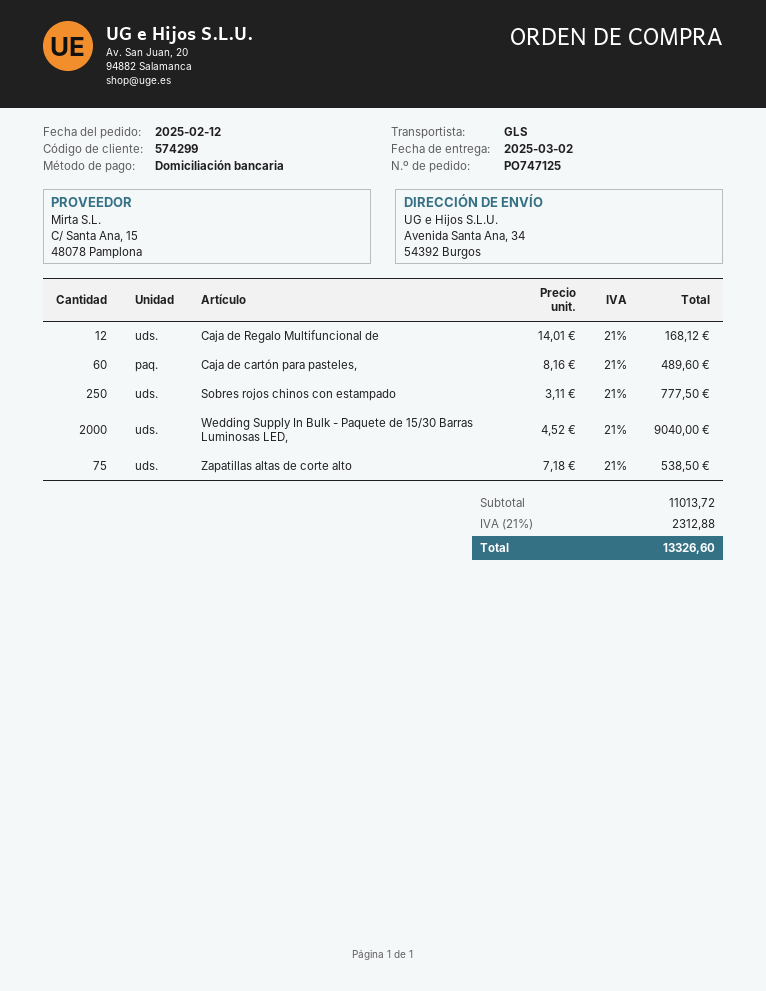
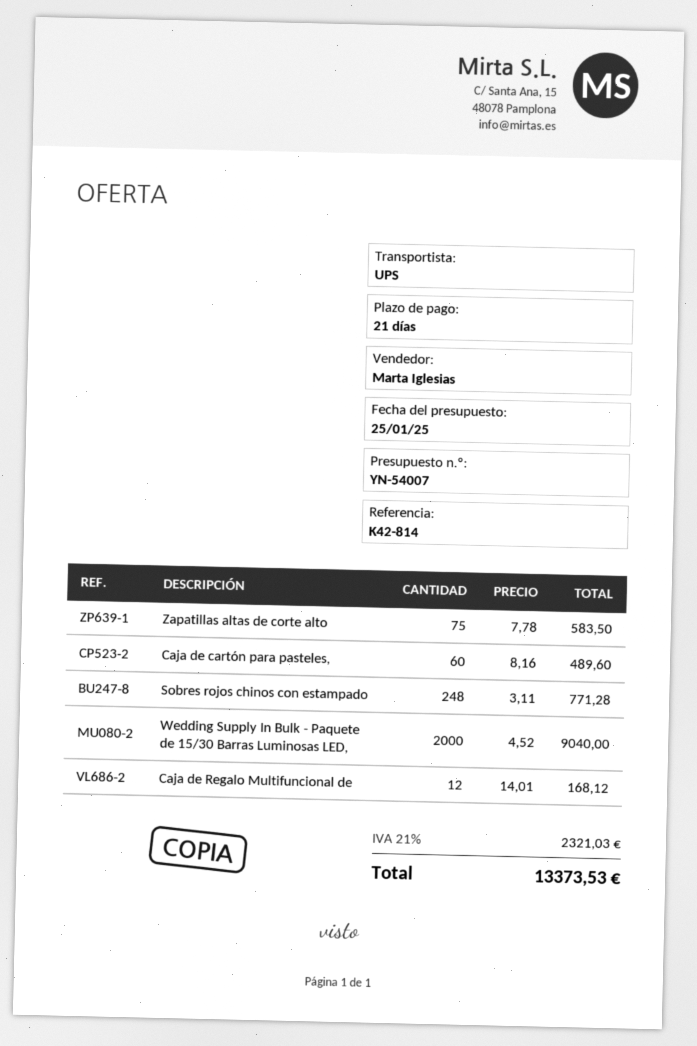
shipping method: GLS -> UPS
Sobres rojos chinos con estampado: 250 x 3.11 = 777.50 -> 248 x 3.11 = 771.28
Zapatillas altas de corte alto: 75 x 7.18 = 538.50 -> 75 x 7.78 = 583.50
tax: 21% = 2312.88 -> 21% = 2321.03
total: 13326.60 -> 13373.53

